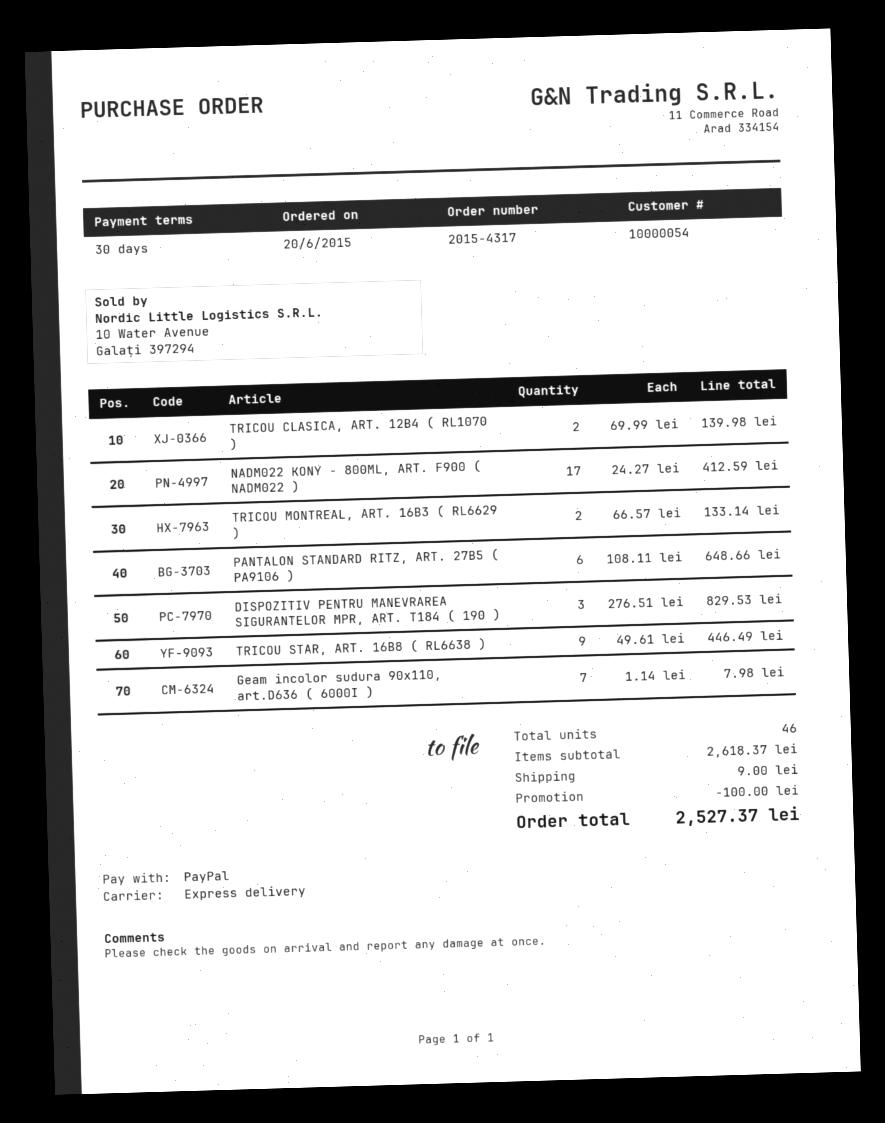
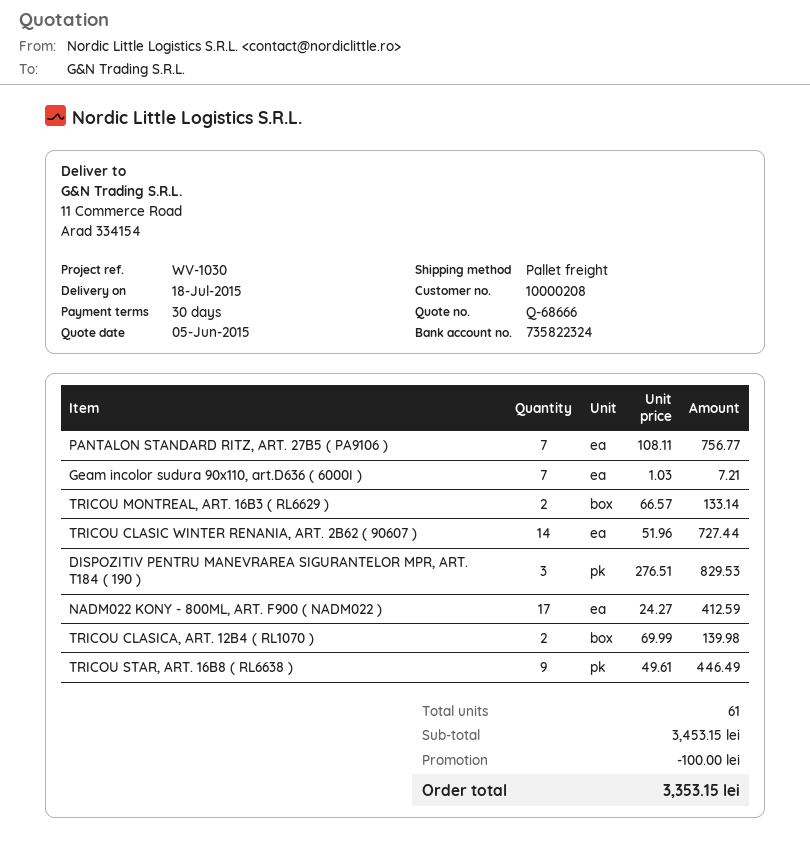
customer number: 10000054 -> 10000208
shipping method: express -> pallet freight
PANTALON STANDARD RITZ, ART. 27B5 ( PA9106 ): 6 x 108.11 = 648.66 -> 7 x 108.11 = 756.77
Geam incolor sudura 90x110, art.D636 ( 6000I ): 7 x 1.14 = 7.98 -> 7 x 1.03 = 7.21
TRICOU CLASIC WINTER RENANIA, ART. 2B62 ( 90607 ): none -> 14 x 51.96 = 727.44
total quantity: 46 -> 61
subtotal: 2618.37 -> 3453.15
shipping: 9.00 -> none
total: 2527.37 -> 3353.15

